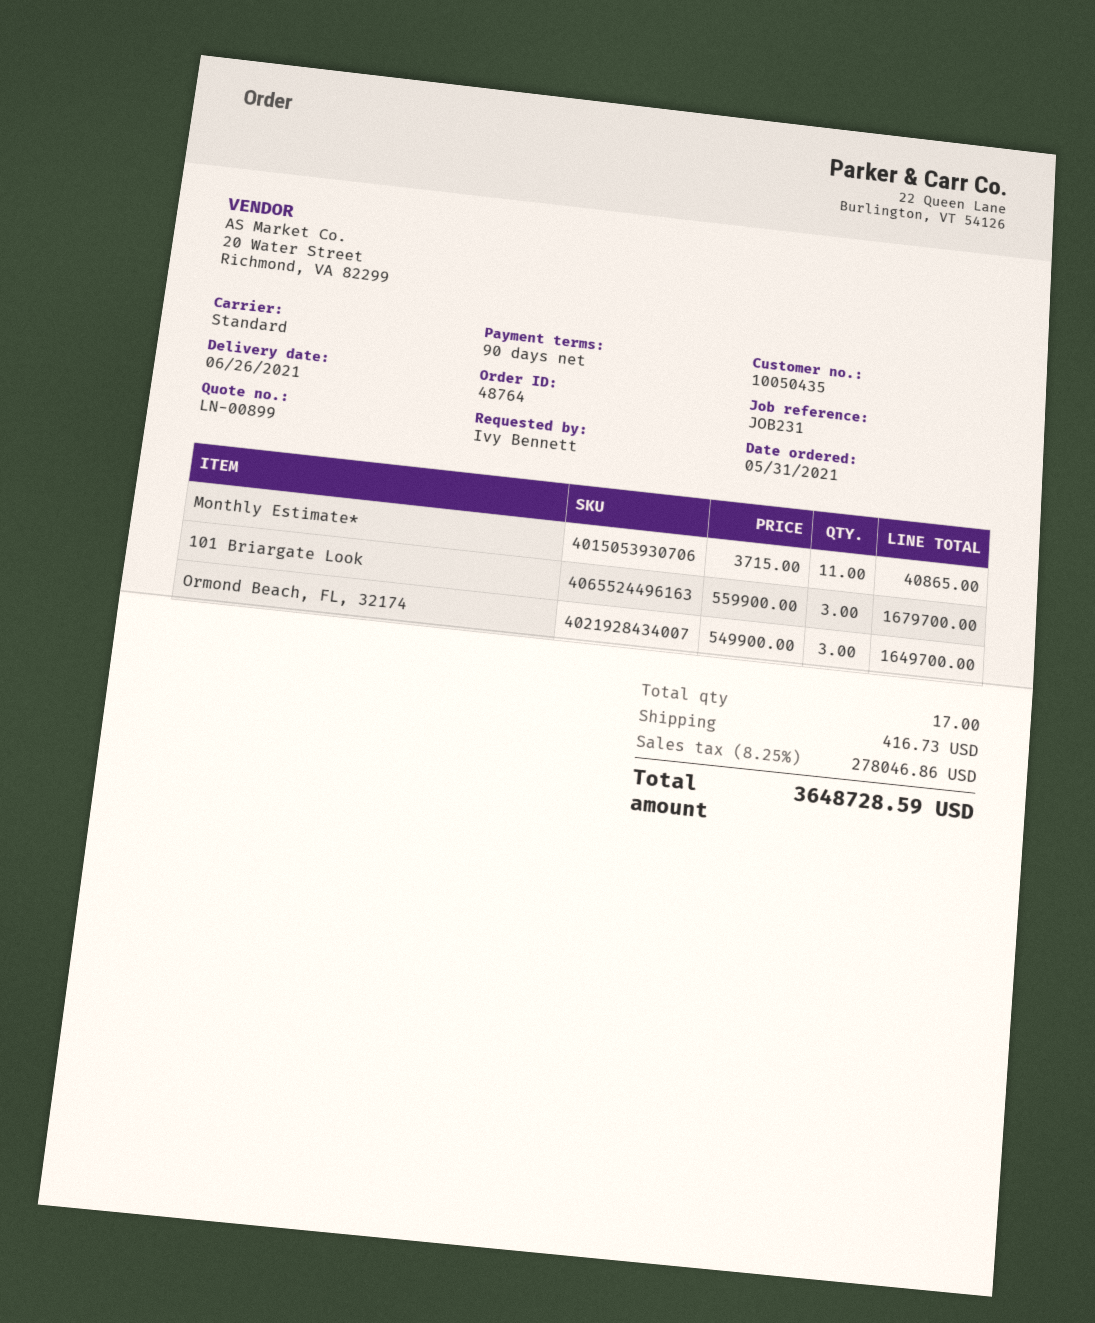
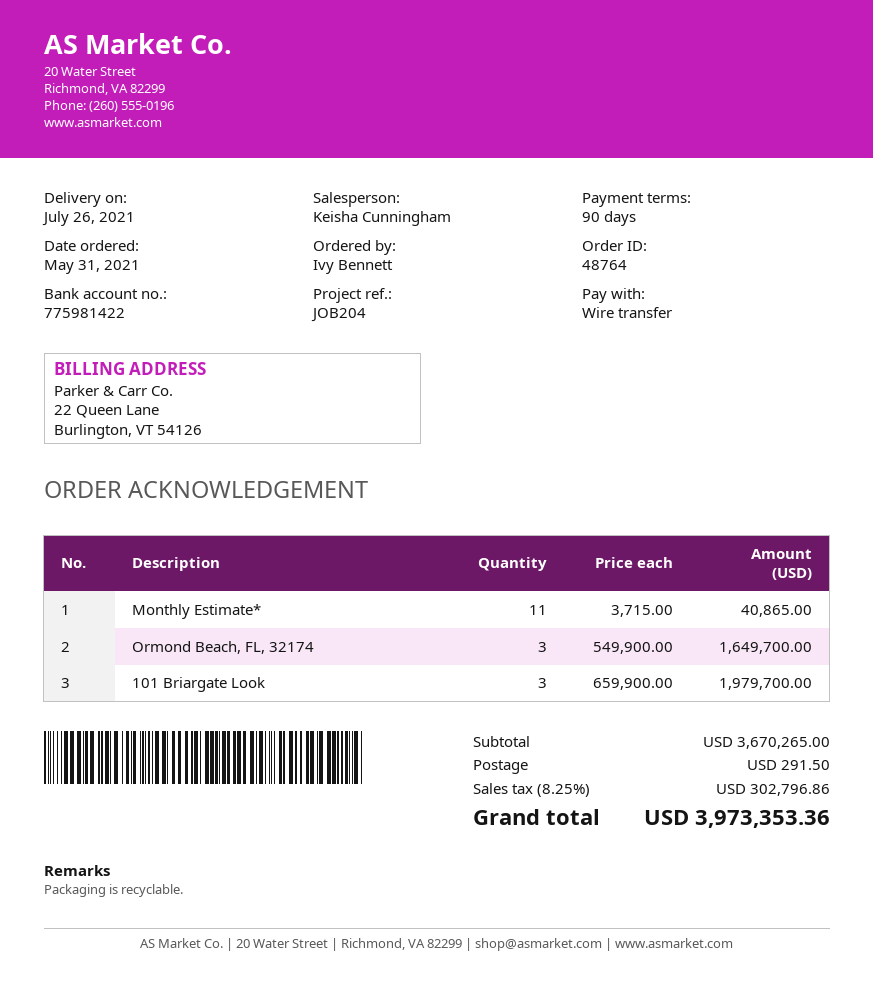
delivery date: 2021-06-26 -> 2021-07-26
reference: JOB231 -> JOB204
101 Briargate Look: 3 x 559900.00 = 1679700.00 -> 3 x 659900.00 = 1979700.00
shipping: 416.73 -> 291.50
tax: 8.25% = 278046.86 -> 8.25% = 302796.86
total: 3648728.59 -> 3973353.36

